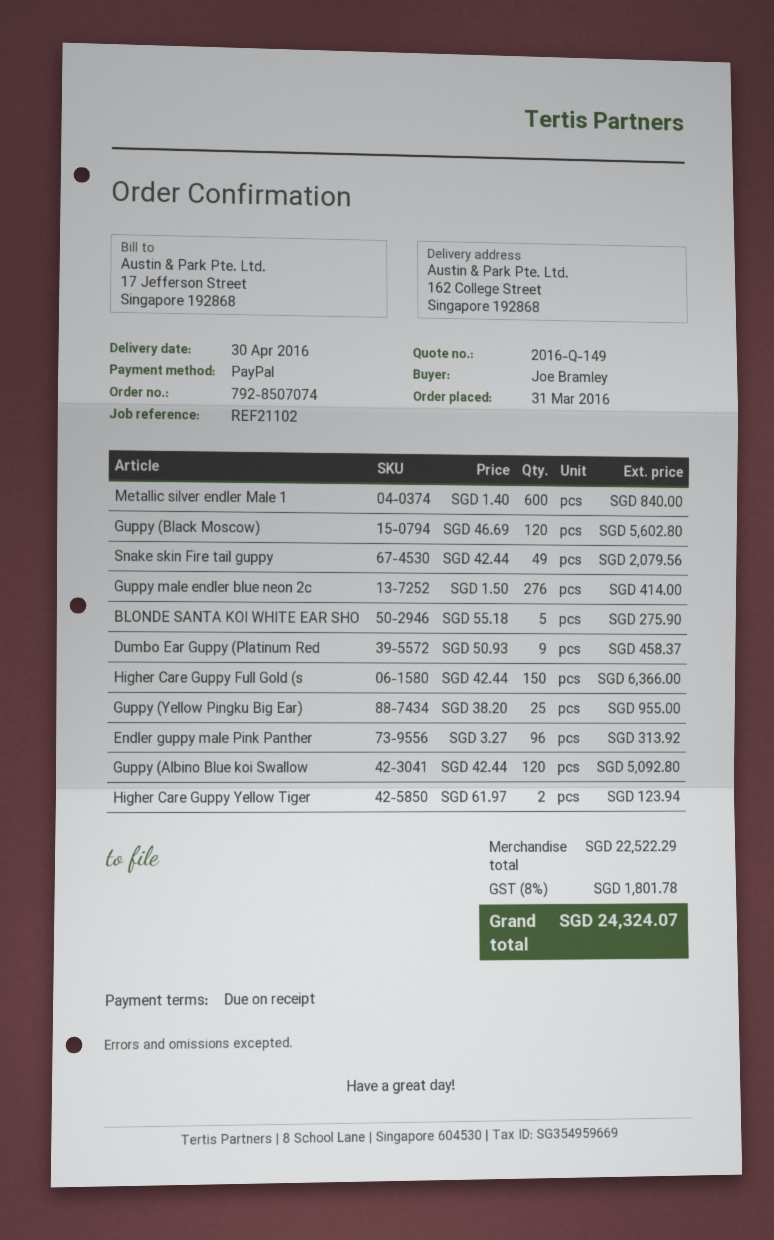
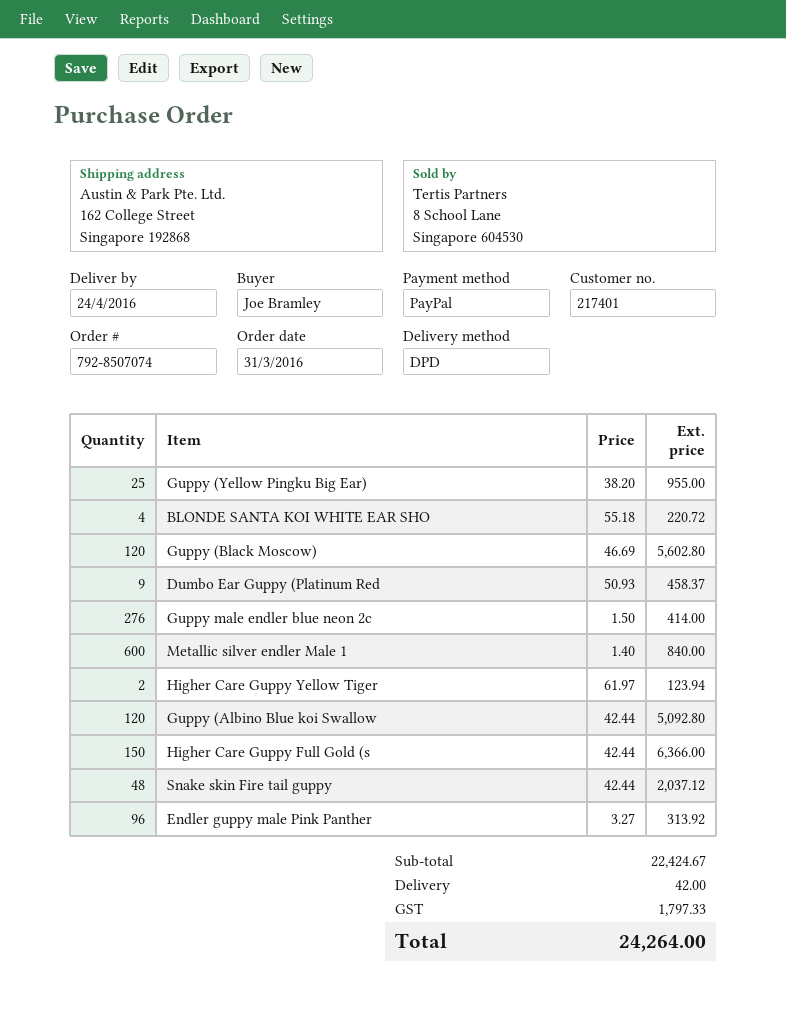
delivery date: 2016-04-30 -> 2016-04-24
Snake skin Fire tail guppy: 49 x 42.44 = 2079.56 -> 48 x 42.44 = 2037.12
BLONDE SANTA KOI WHITE EAR SHO: 5 x 55.18 = 275.90 -> 4 x 55.18 = 220.72
subtotal: 22522.29 -> 22424.67
shipping: none -> 42.00
tax: 1801.78 -> 1797.33
total: 24324.07 -> 24264.00

